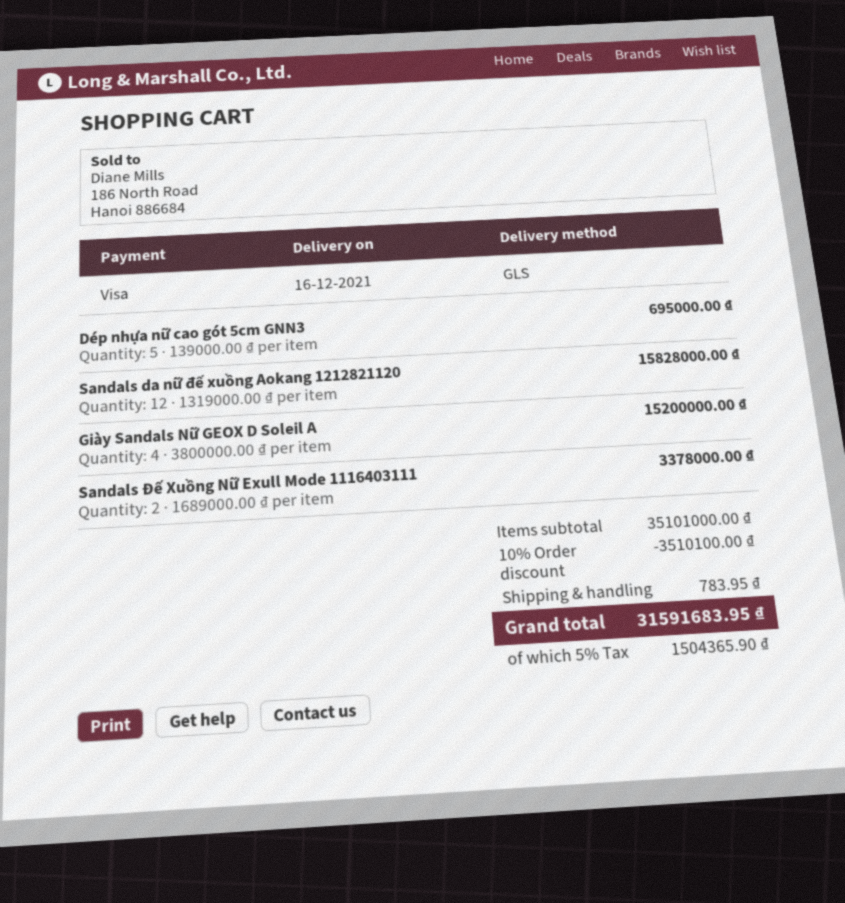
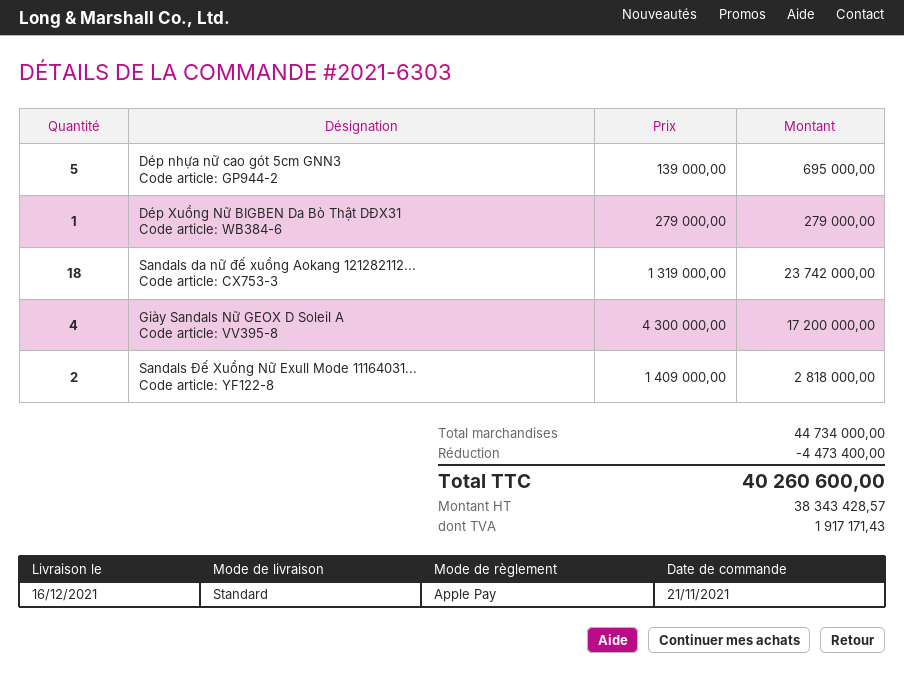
payment method: Visa -> Apple Pay
shipping method: GLS -> standard
Sandals da nữ đế xuồng Aokang 1212821120: 12 x 1319000.00 = 15828000.00 -> 18 x 1319000.00 = 23742000.00
Giày Sandals Nữ GEOX D Soleil A: 4 x 3800000.00 = 15200000.00 -> 4 x 4300000.00 = 17200000.00
Sandals Đế Xuồng Nữ Exull Mode 1116403111: 2 x 1689000.00 = 3378000.00 -> 2 x 1409000.00 = 2818000.00
Dép Xuồng Nữ BIGBEN Da Bò Thật DĐX31: none -> 1 x 279000.00 = 279000.00
subtotal: 35101000.00 -> 44734000.00
discount: 3510100.00 -> 4473400.00
shipping: 783.95 -> none
tax: 1504365.90 -> 1917171.43
total: 31591683.95 -> 40260600.00

